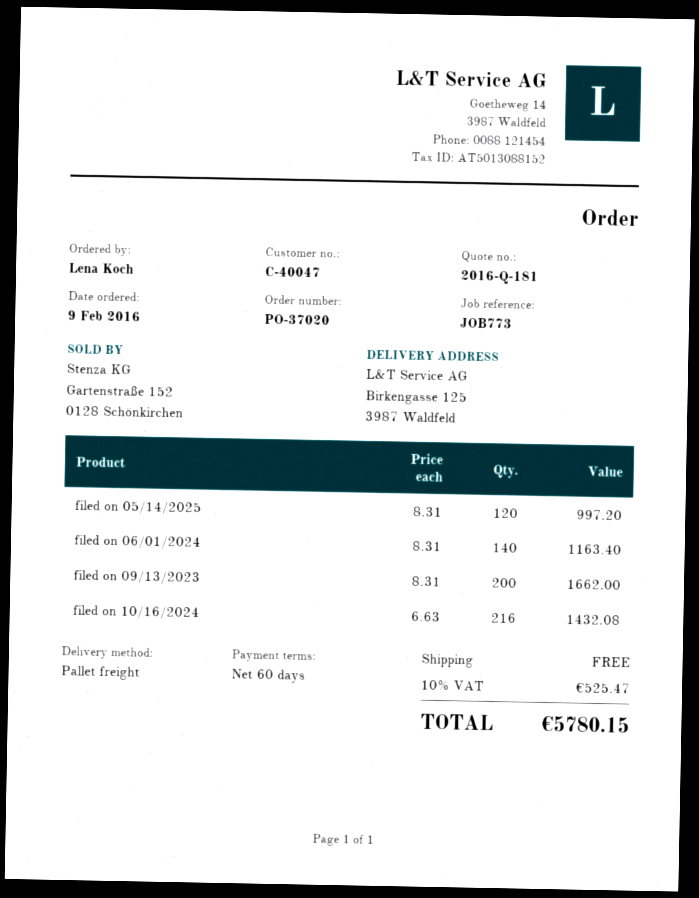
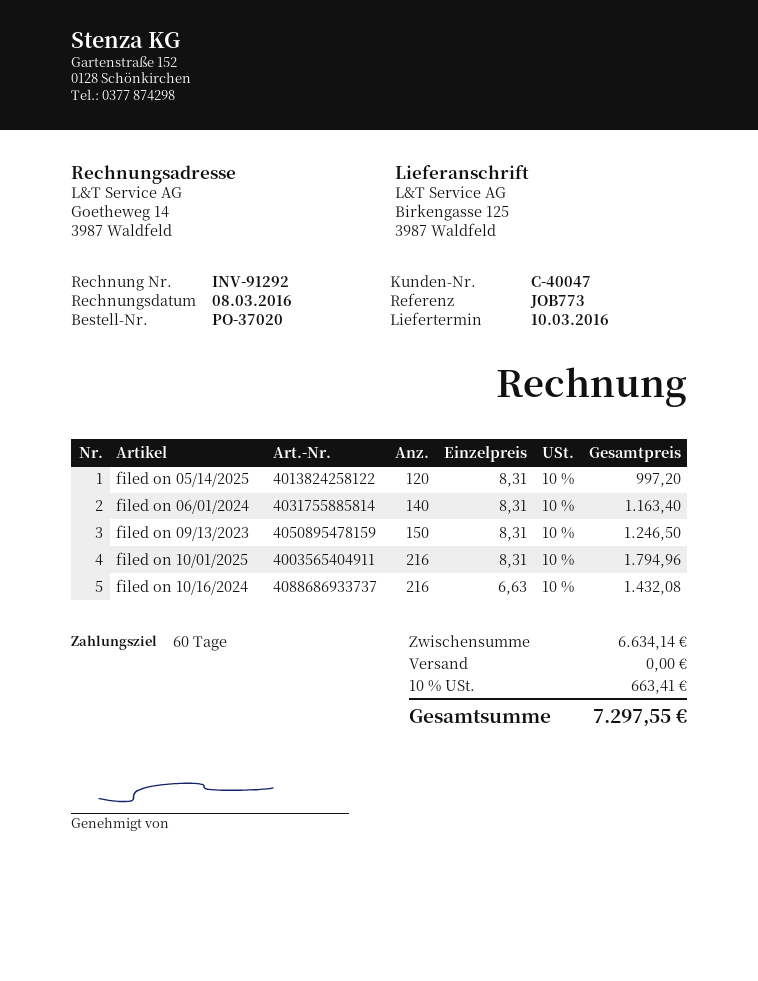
filed on 09/13/2023: 200 x 8.31 = 1662.00 -> 150 x 8.31 = 1246.50
filed on 10/01/2025: none -> 216 x 8.31 = 1794.96
tax: 10% = 525.47 -> 10% = 663.41
total: 5780.15 -> 7297.55

